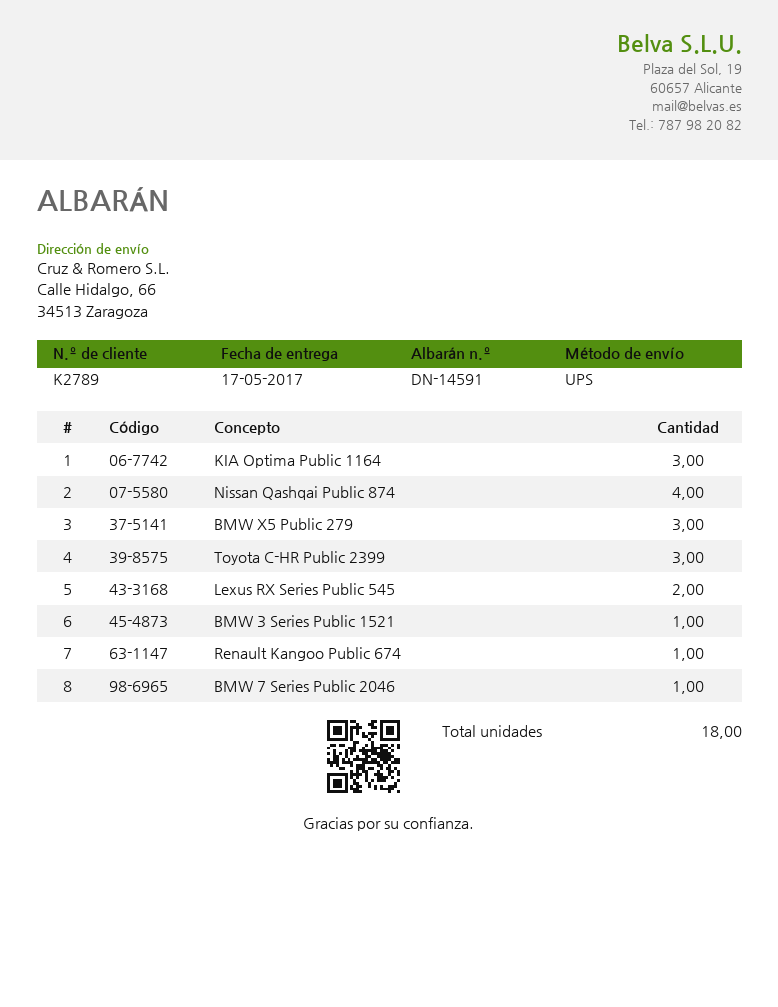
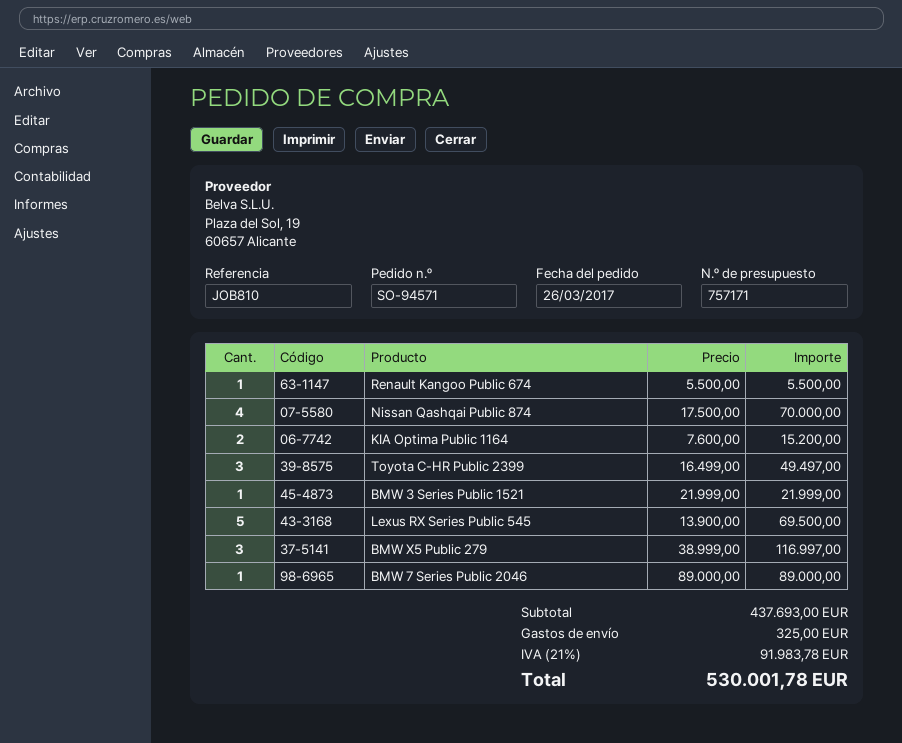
KIA Optima Public 1164: 3 -> 2
Lexus RX Series Public 545: 2 -> 5

